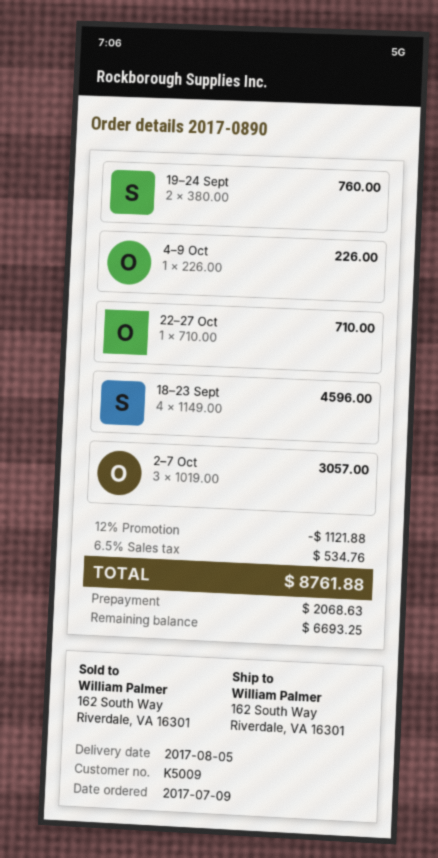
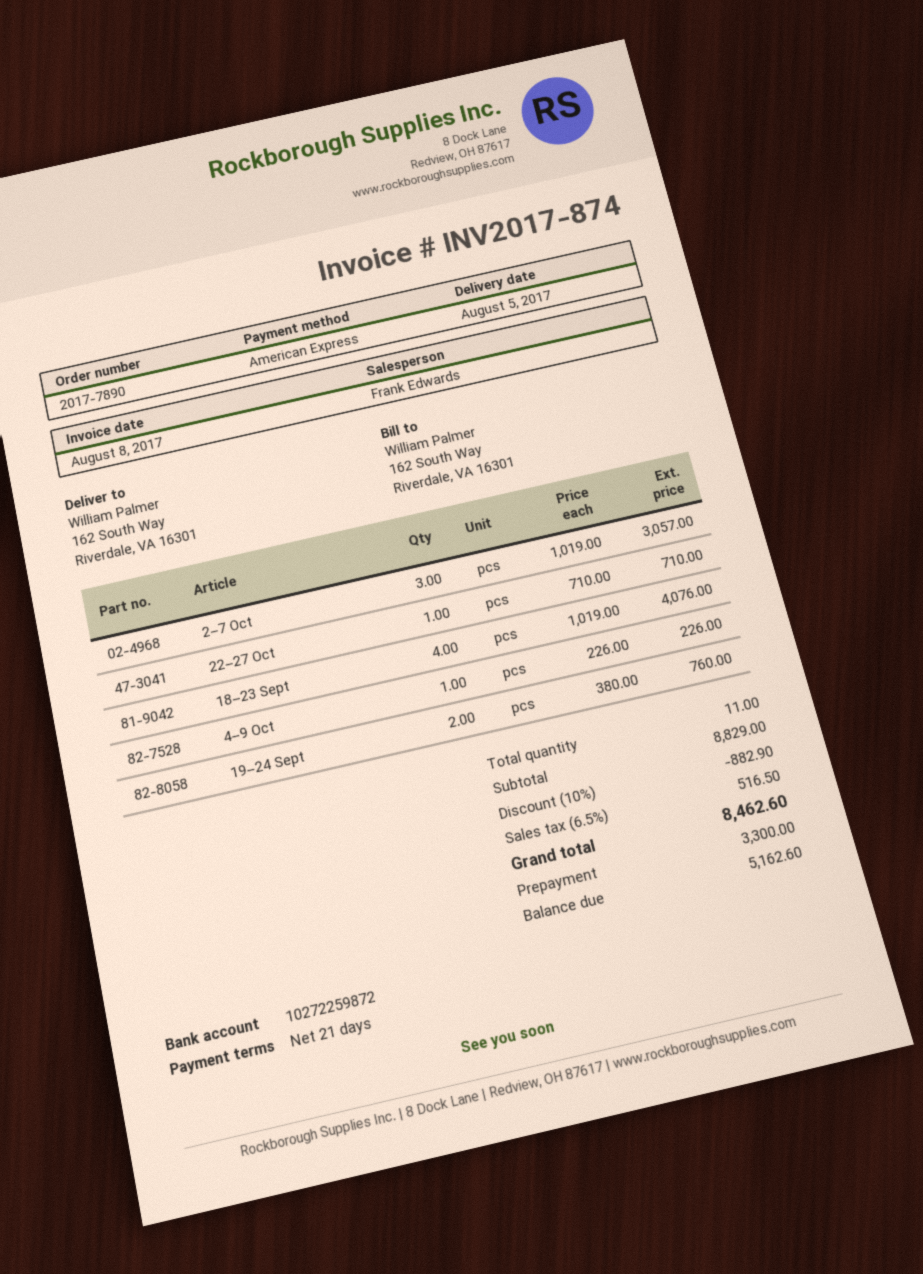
order number: 2017-0890 -> 2017-7890
18–23 Sept: 4 x 1149.00 = 4596.00 -> 4 x 1019.00 = 4076.00
discount: 12% = 1121.88 -> 10% = 882.90
tax: 6.5% = 534.76 -> 6.5% = 516.50
total: 8761.88 -> 8462.60
deposit: 2068.63 -> 3300.00
balance: 6693.25 -> 5162.60

